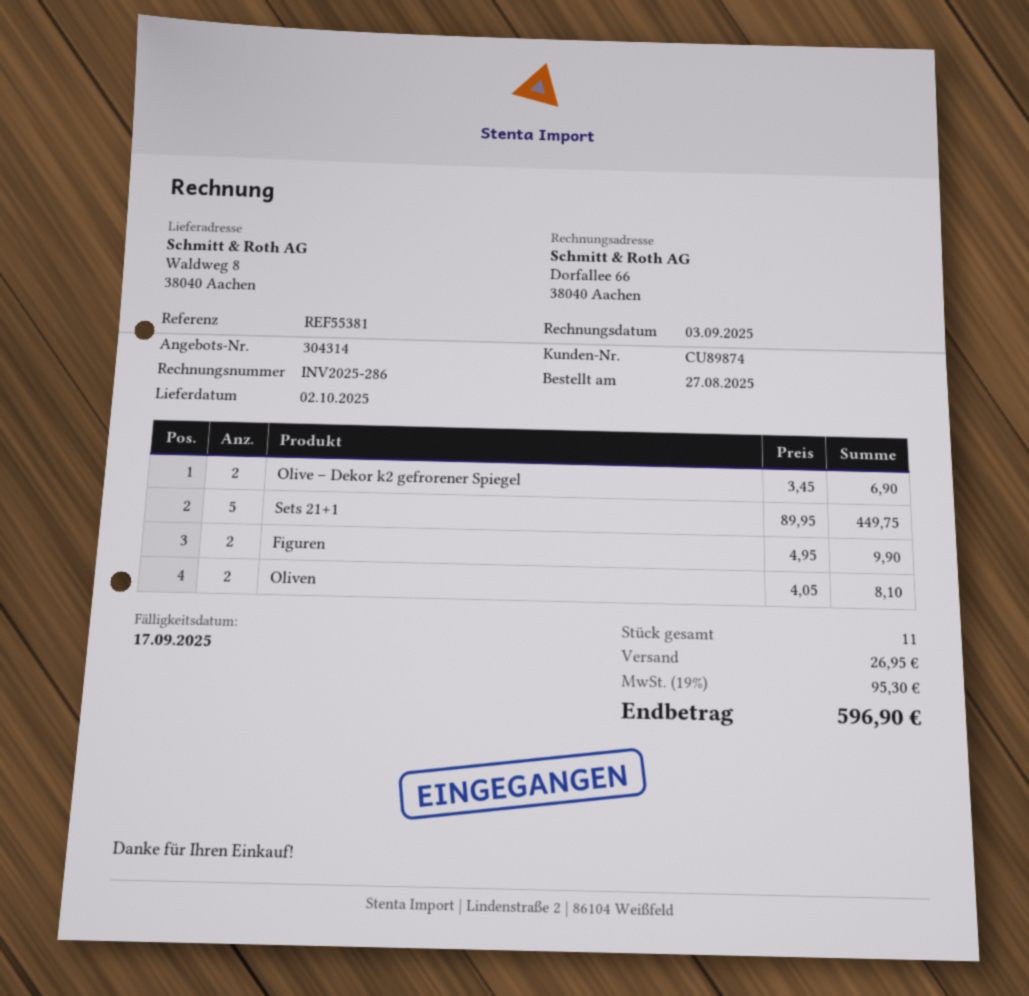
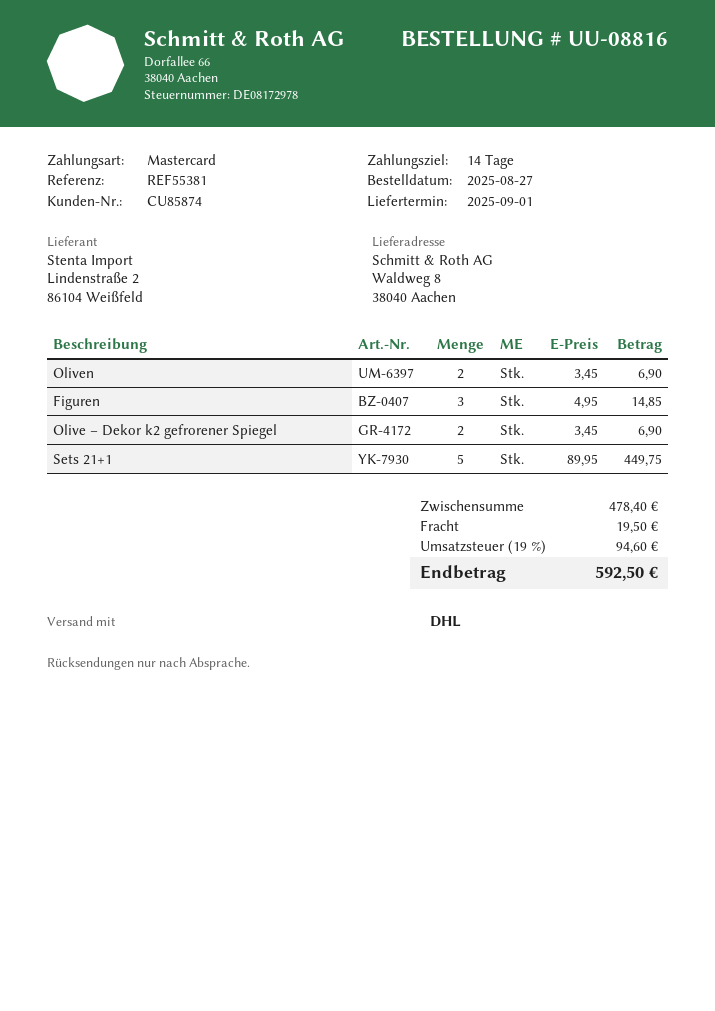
delivery date: 2025-10-02 -> 2025-09-01
customer number: CU89874 -> CU85874
Figuren: 2 x 4.95 = 9.90 -> 3 x 4.95 = 14.85
Oliven: 2 x 4.05 = 8.10 -> 2 x 3.45 = 6.90
shipping: 26.95 -> 19.50
tax: 19% = 95.30 -> 19% = 94.60
total: 596.90 -> 592.50

